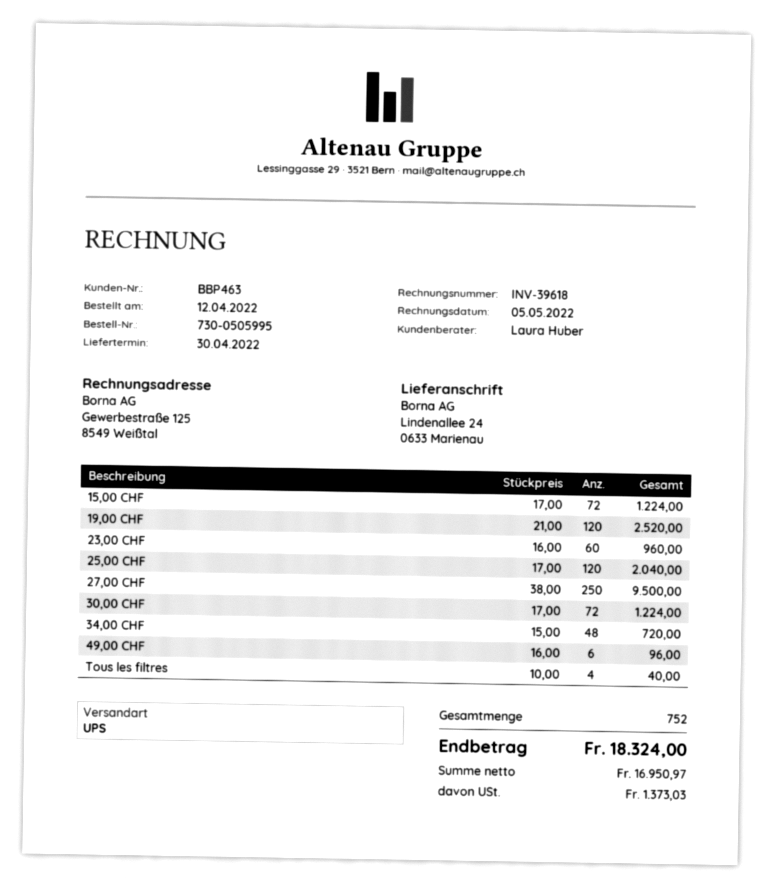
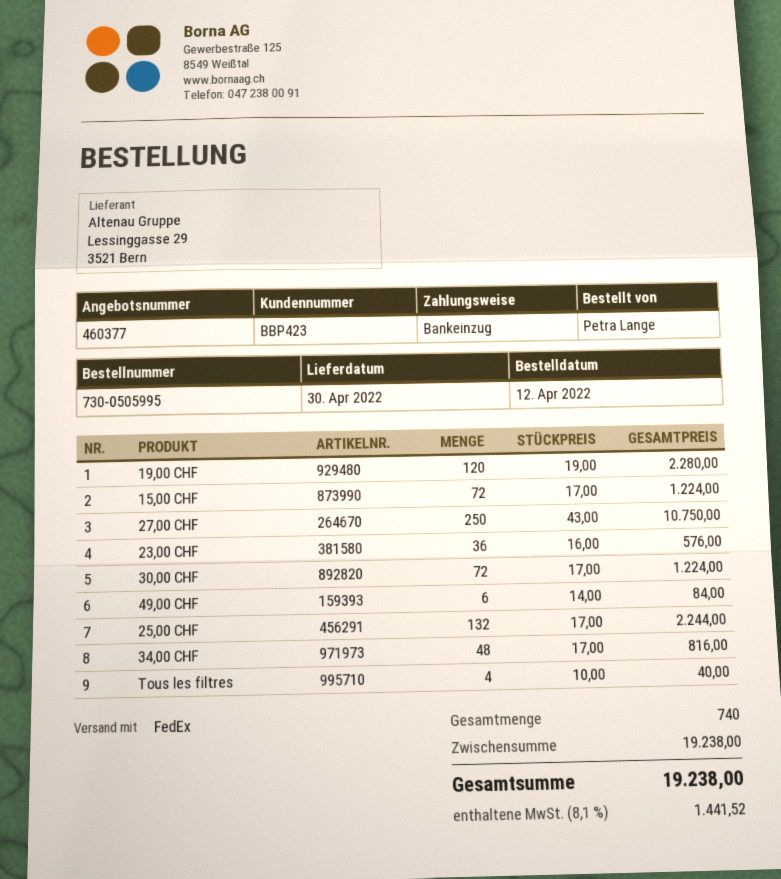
customer number: BBP463 -> BBP423
shipping method: UPS -> FedEx
19,00 CHF: 120 x 21.00 = 2520.00 -> 120 x 19.00 = 2280.00
23,00 CHF: 60 x 16.00 = 960.00 -> 36 x 16.00 = 576.00
25,00 CHF: 120 x 17.00 = 2040.00 -> 132 x 17.00 = 2244.00
27,00 CHF: 250 x 38.00 = 9500.00 -> 250 x 43.00 = 10750.00
34,00 CHF: 48 x 15.00 = 720.00 -> 48 x 17.00 = 816.00
49,00 CHF: 6 x 16.00 = 96.00 -> 6 x 14.00 = 84.00
total quantity: 752 -> 740
tax: 1373.03 -> 1441.52
total: 18324.00 -> 19238.00

